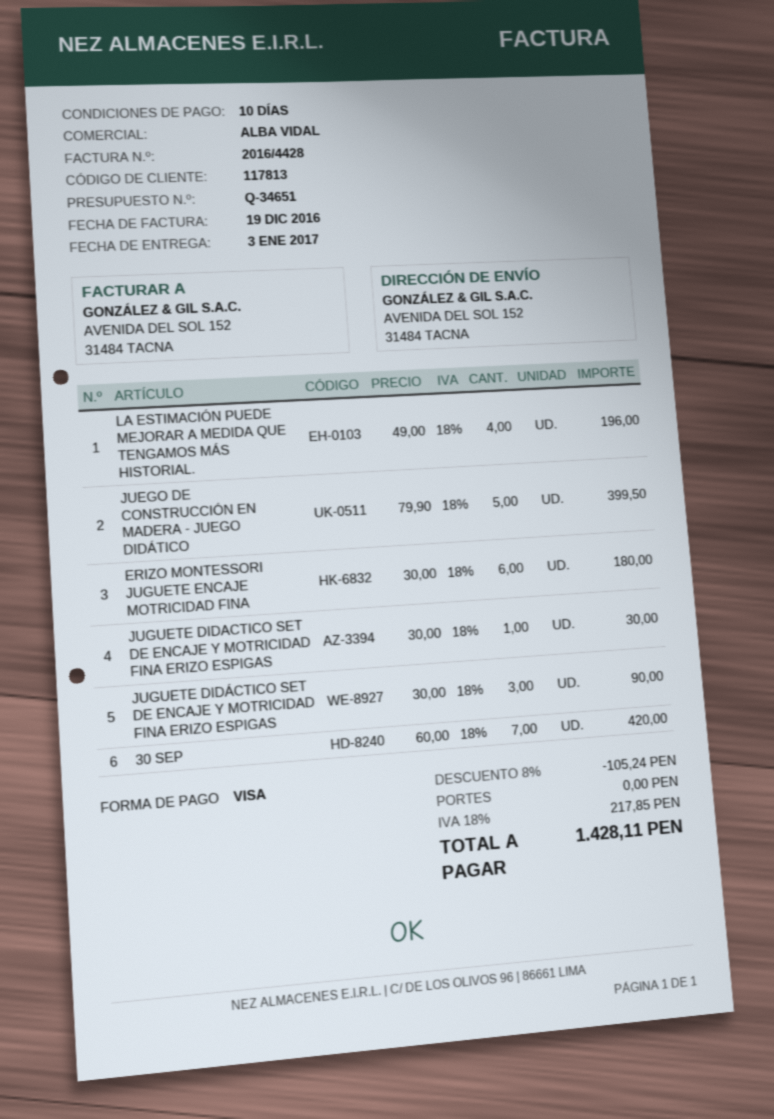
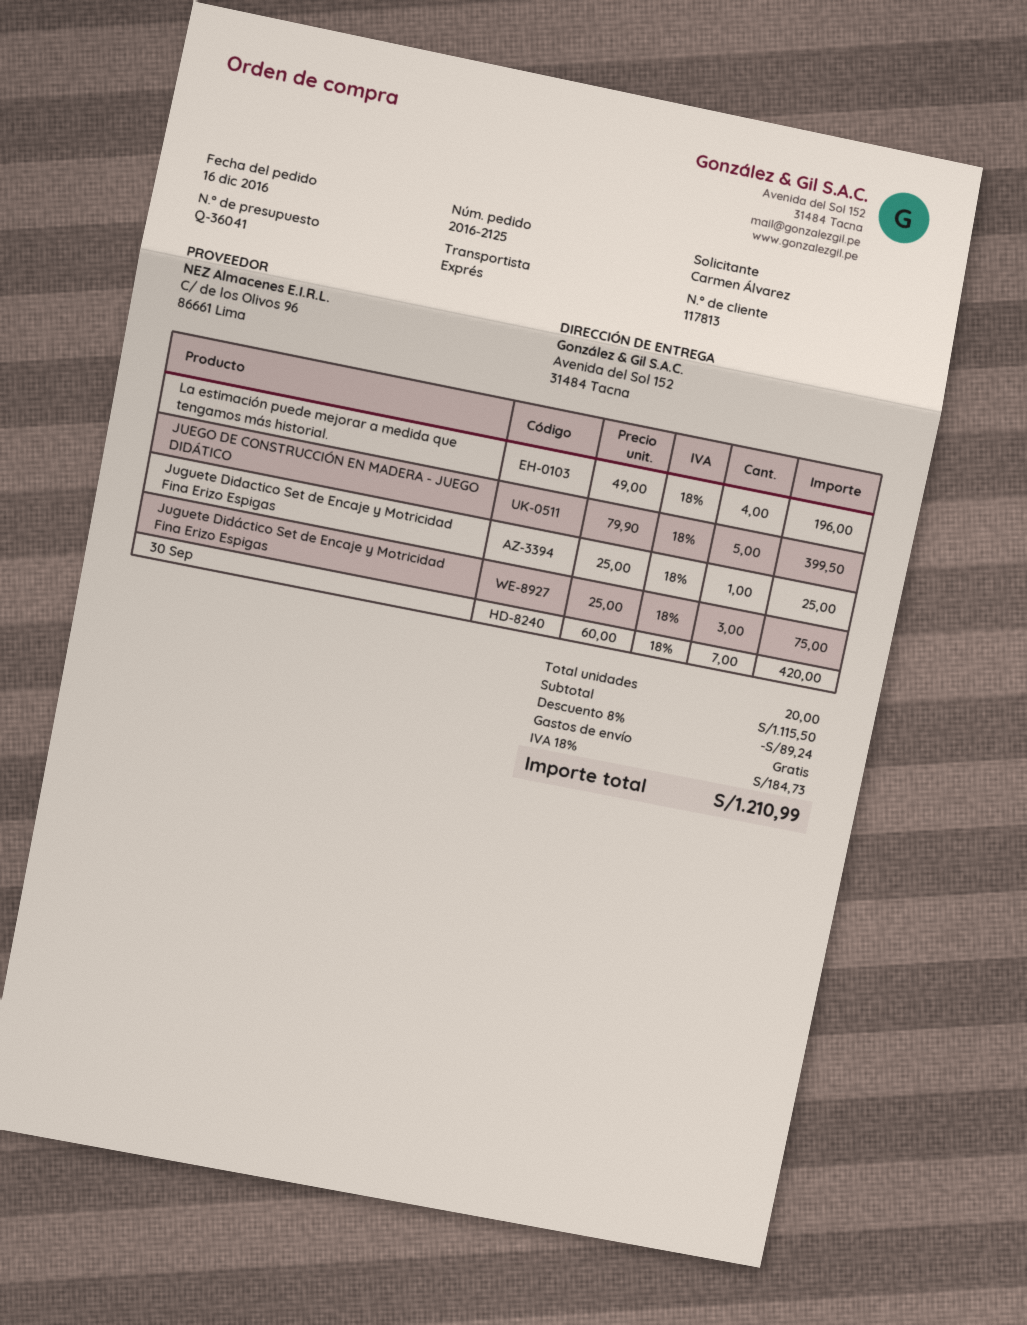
quote number: Q-34651 -> Q-36041
ERIZO MONTESSORI JUGUETE ENCAJE MOTRICIDAD FINA: 6 x 30.00 = 180.00 -> none
JUGUETE DIDACTICO SET DE ENCAJE Y MOTRICIDAD FINA ERIZO ESPIGAS: 1 x 30.00 = 30.00 -> 1 x 25.00 = 25.00
JUGUETE DIDÁCTICO SET DE ENCAJE Y MOTRICIDAD FINA ERIZO ESPIGAS: 3 x 30.00 = 90.00 -> 3 x 25.00 = 75.00
discount: 8% = 105.24 -> 8% = 89.24
tax: 18% = 217.85 -> 18% = 184.73
total: 1428.11 -> 1210.99

